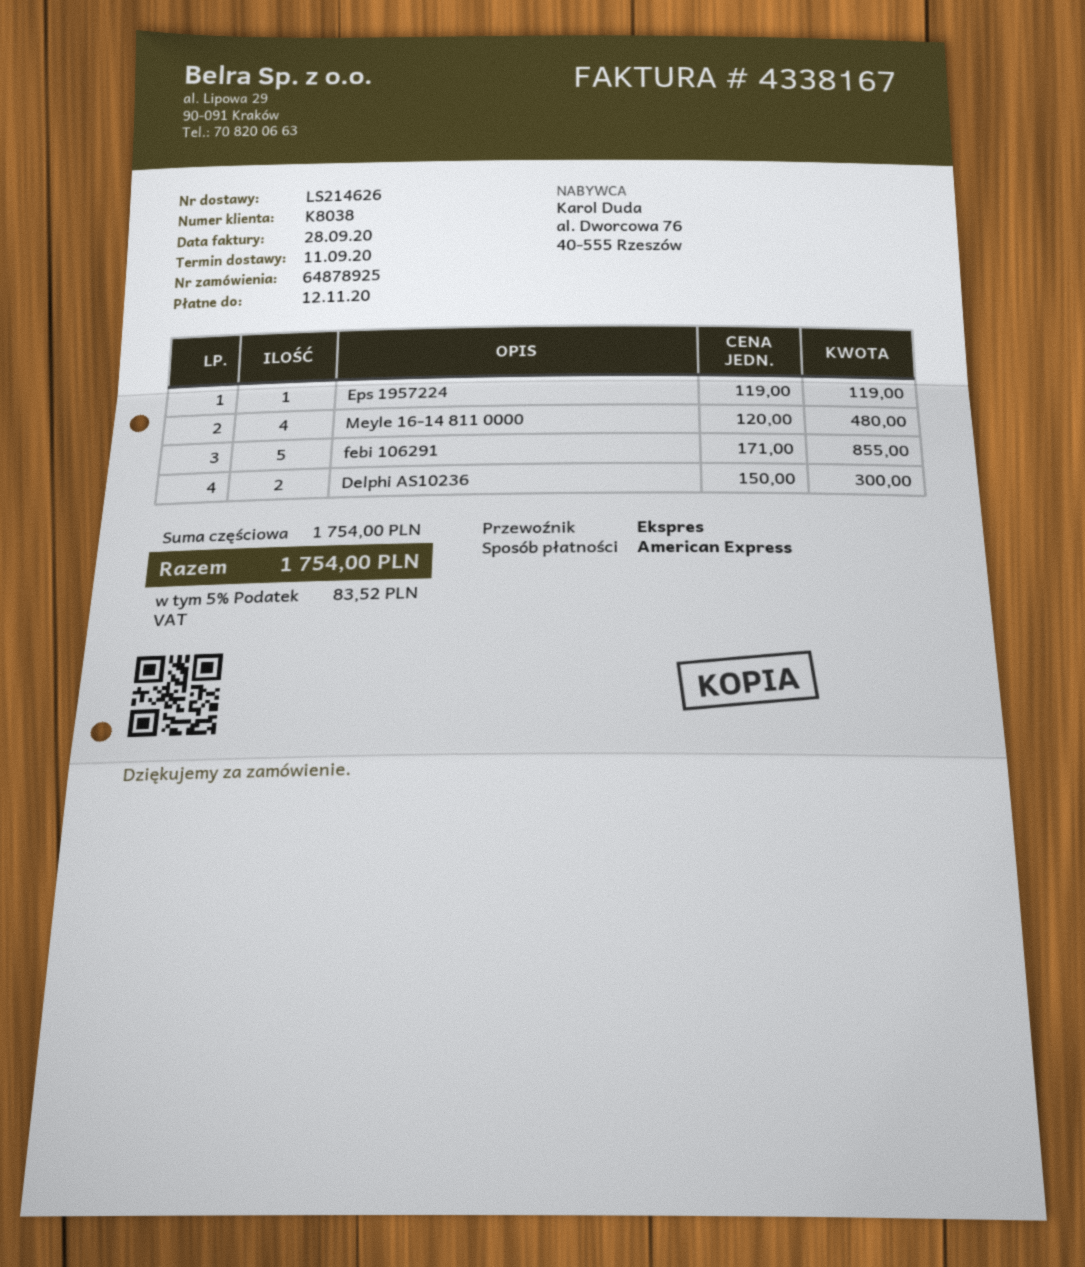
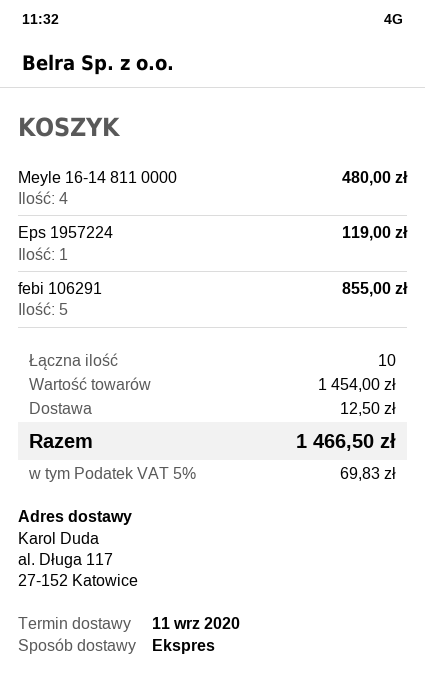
Delphi AS10236: 2 for 300.00 -> none
subtotal: 1754.00 -> 1454.00
shipping: none -> 12.50
tax: 5% = 83.52 -> 5% = 69.83
total: 1754.00 -> 1466.50

